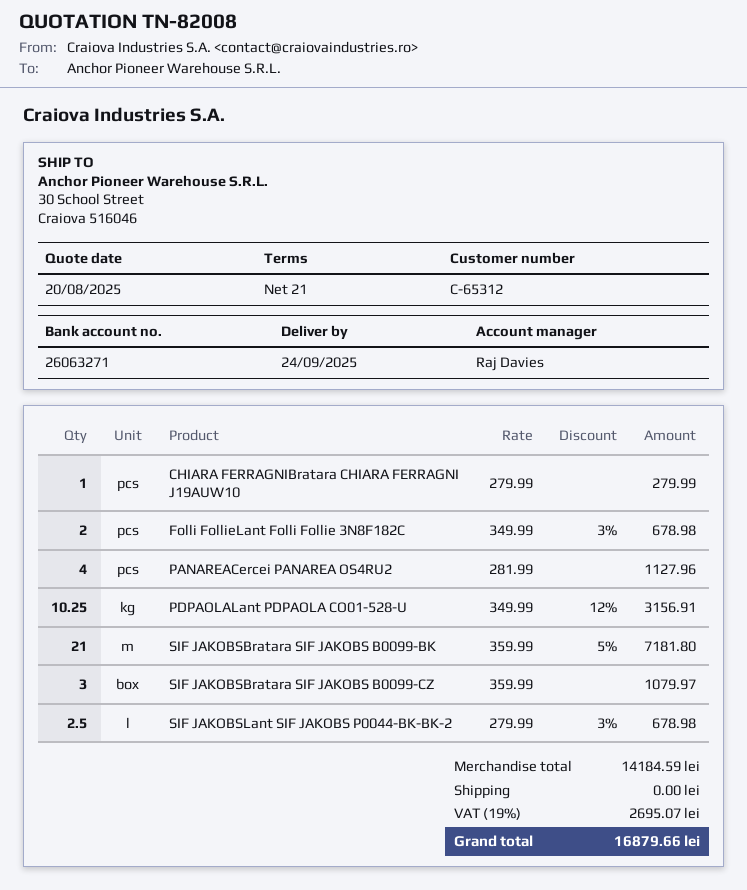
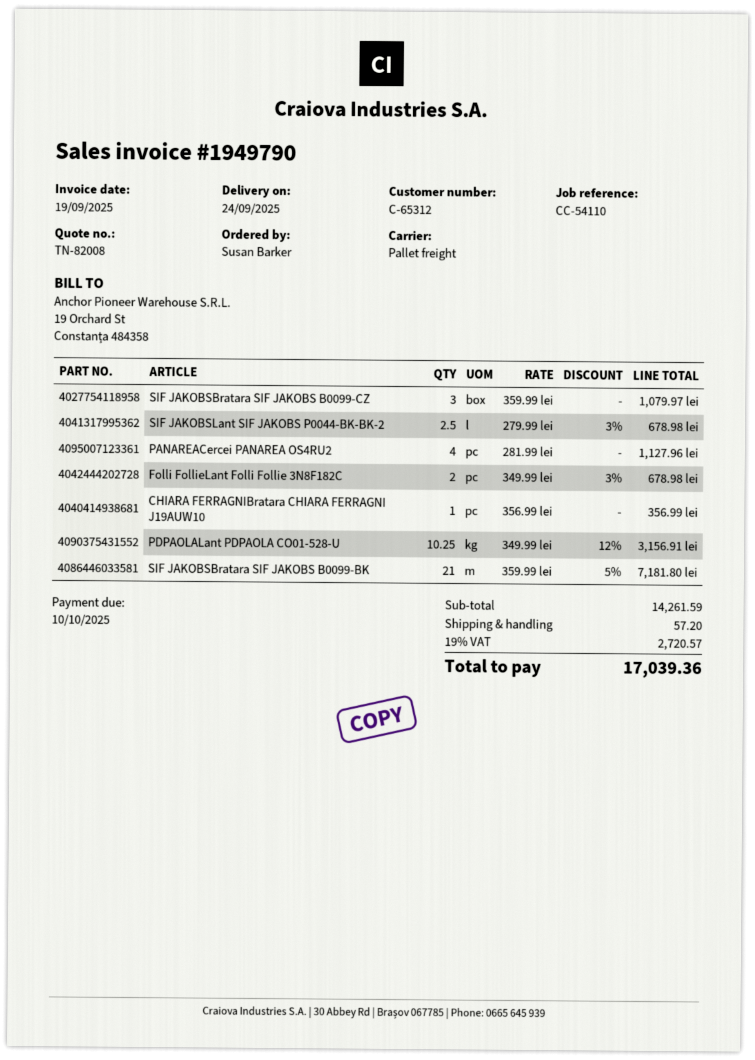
CHIARA FERRAGNIBratara CHIARA FERRAGNI J19AUW10: 1 x 279.99 = 279.99 -> 1 x 356.99 = 356.99
subtotal: 14184.59 -> 14261.59
shipping: 0.00 -> 57.20
tax: 19% = 2695.07 -> 19% = 2720.57
total: 16879.66 -> 17039.36

